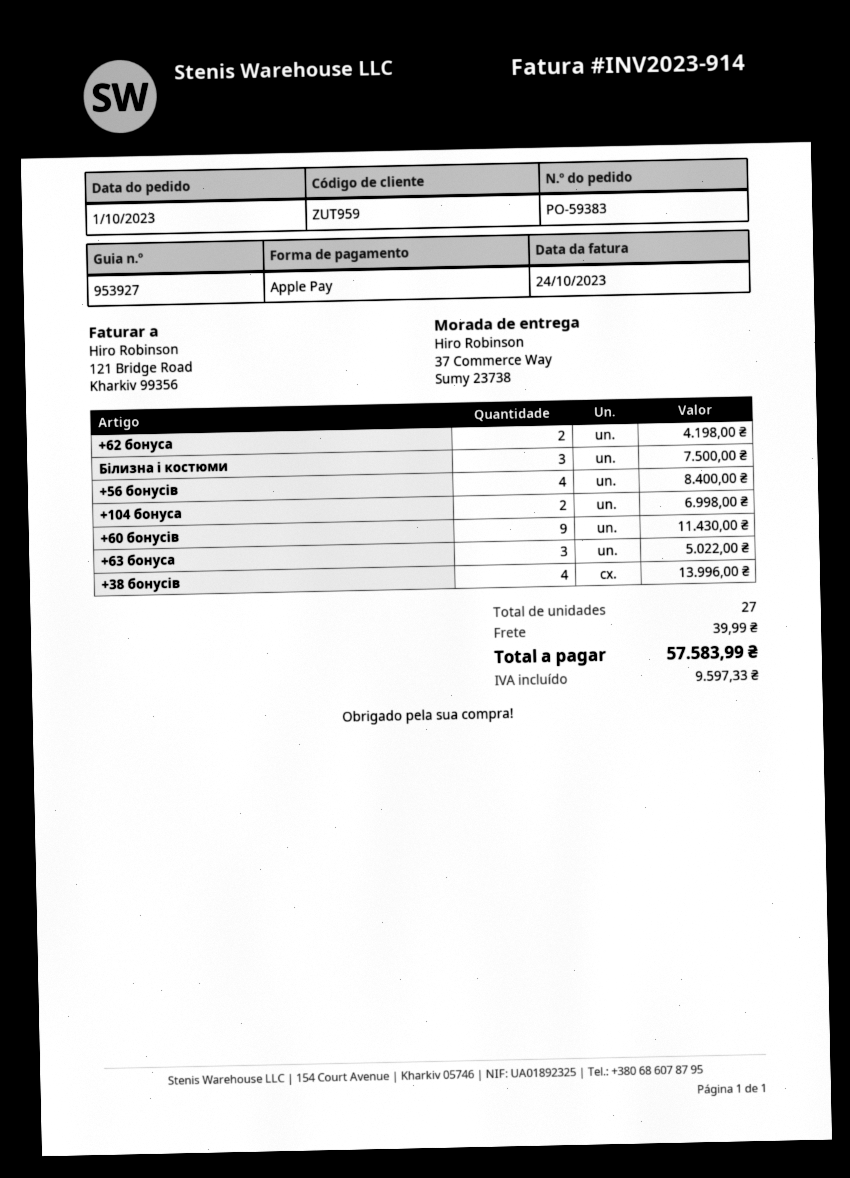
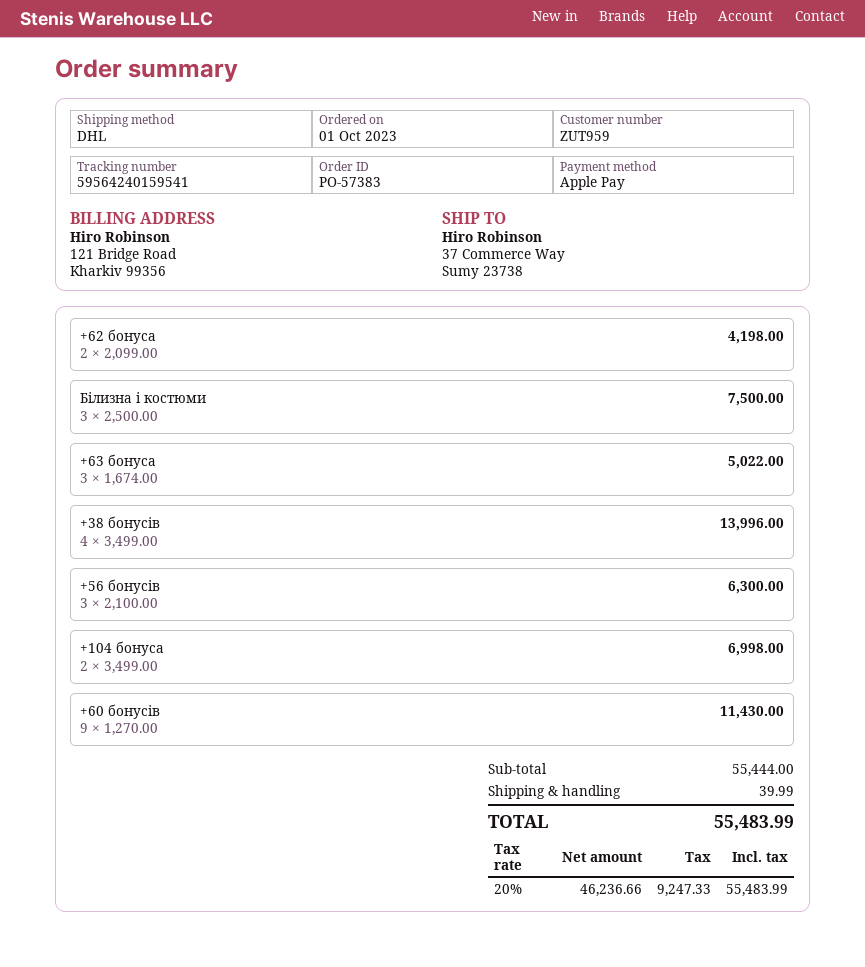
order number: PO-59383 -> PO-57383
+56 бонусів: 4 for 8400.00 -> 3 for 6300.00
tax: 9597.33 -> 9247.33
total: 57583.99 -> 55483.99

